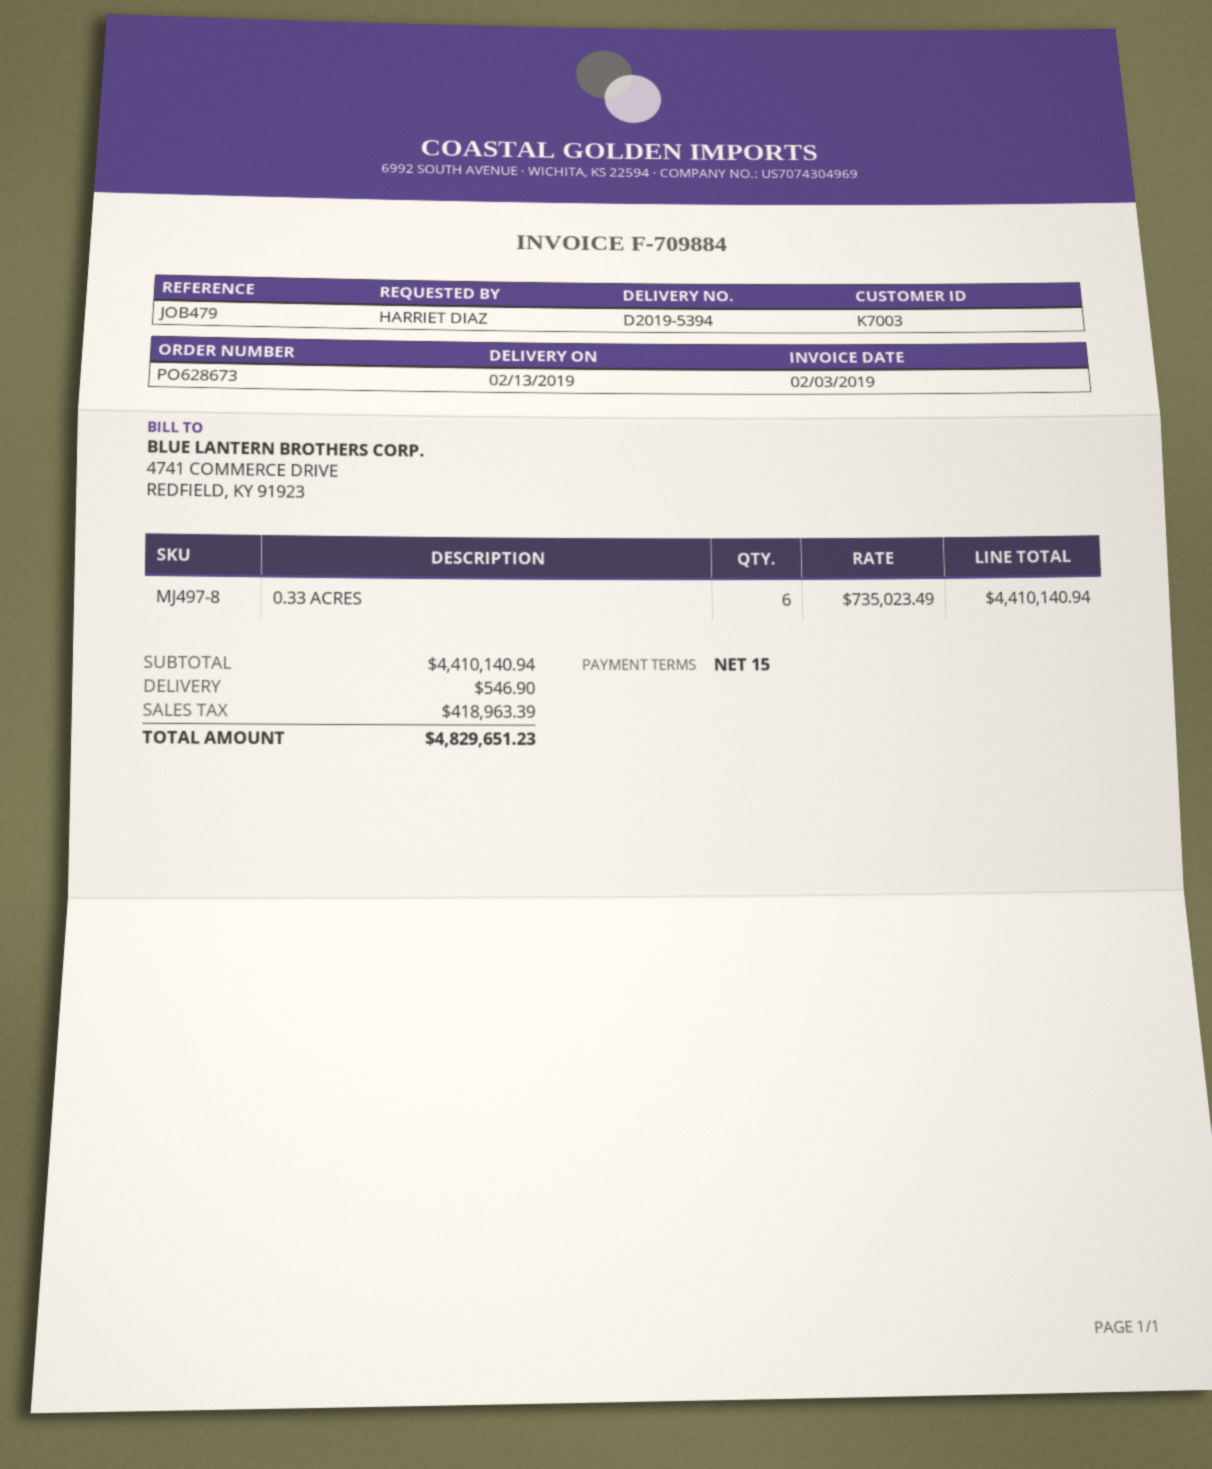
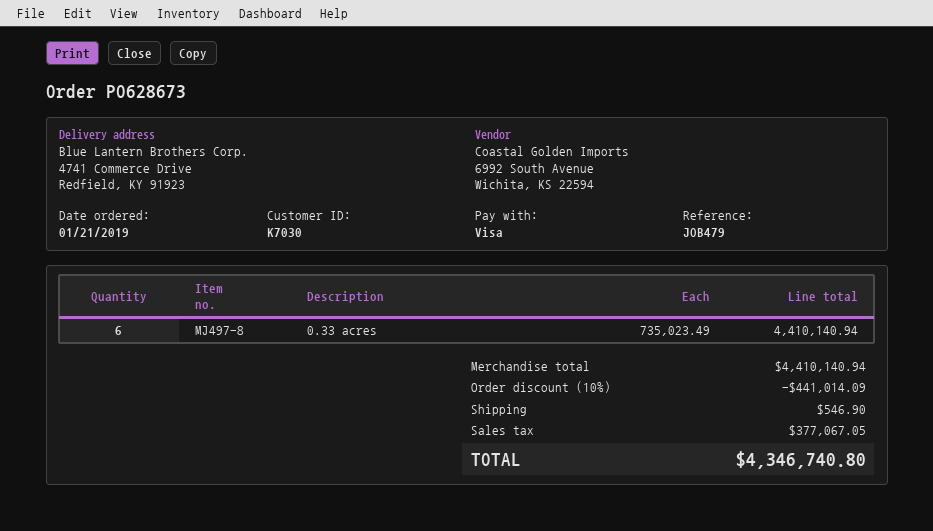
customer number: K7003 -> K7030
discount: none -> 10% = 441014.09
tax: 418963.39 -> 377067.05
total: 4829651.23 -> 4346740.80

